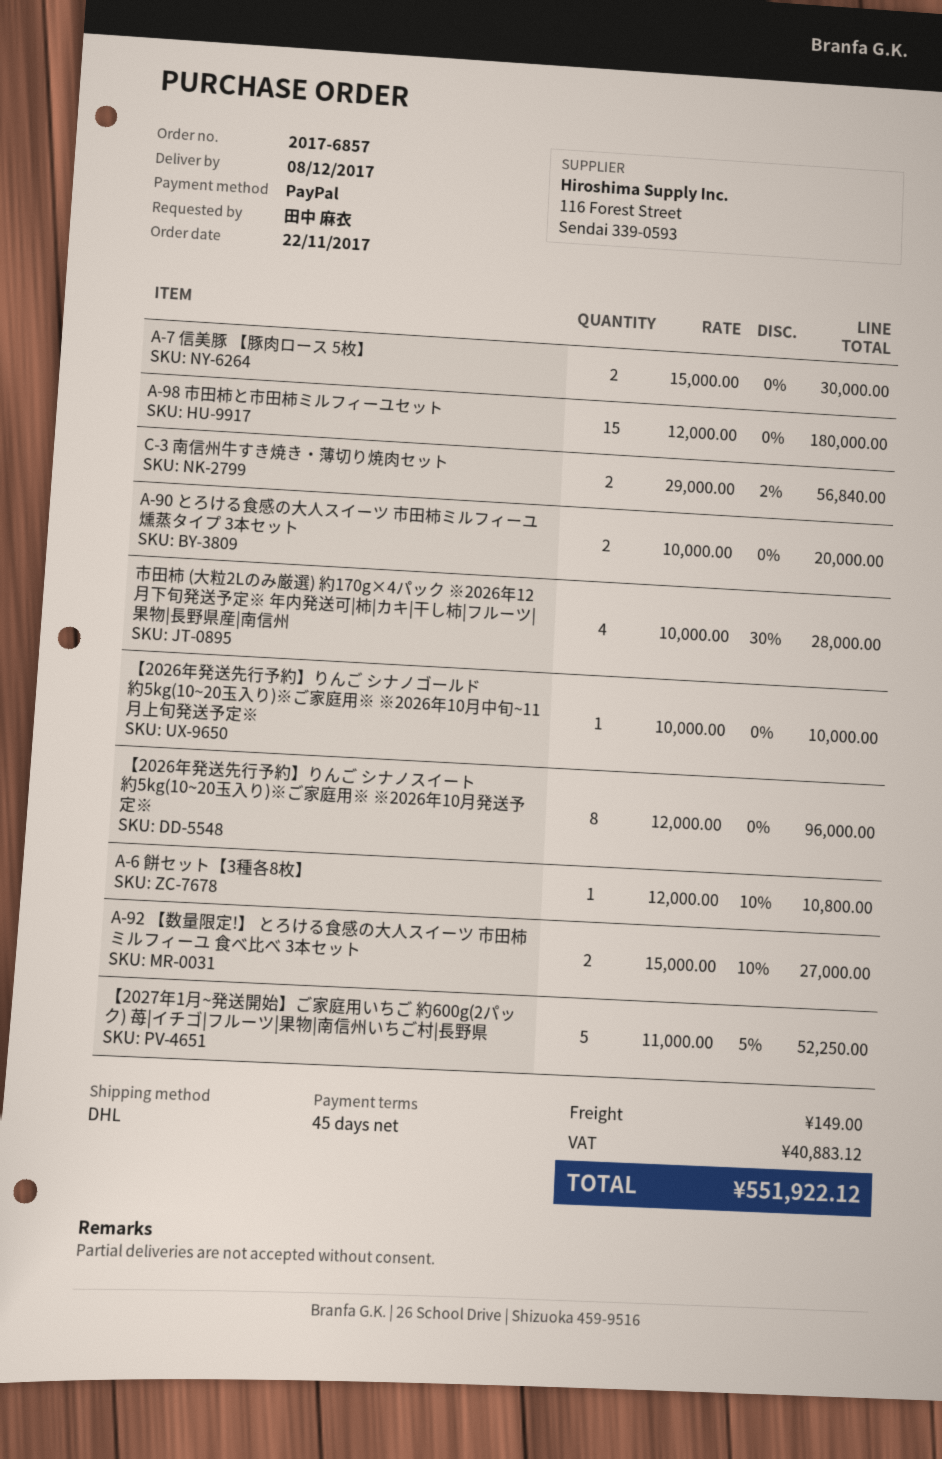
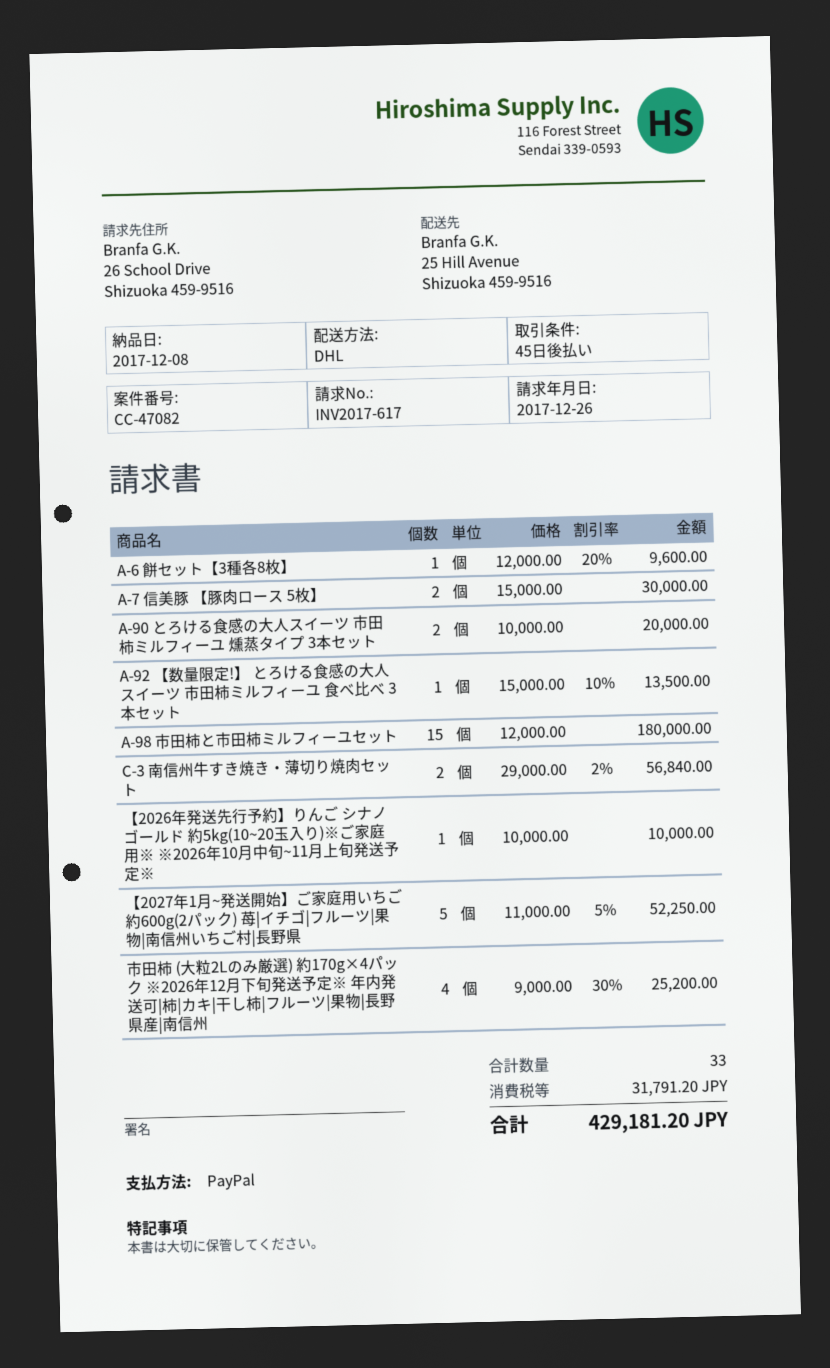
市田柿 (大粒2Lのみ厳選) 約170g×4パック ※2026年12月下旬発送予定※ 年内発送可|柿|カキ|干し柿|フルーツ|果物|長野県産|南信州: 4 x 10000.00 - 30% = 28000.00 -> 4 x 9000.00 - 30% = 25200.00
【2026年発送先行予約】りんご シナノスイート 約5kg(10~20玉入り)※ご家庭用※ ※2026年10月発送予定※: 8 x 12000.00 = 96000.00 -> none
A-6 餅セット【3種各8枚】: 1 x 12000.00 - 10% = 10800.00 -> 1 x 12000.00 - 20% = 9600.00
A-92 【数量限定!】 とろける食感の大人スイーツ 市田柿ミルフィーユ 食べ比べ 3本セット: 2 x 15000.00 - 10% = 27000.00 -> 1 x 15000.00 - 10% = 13500.00
shipping: 149.00 -> none
tax: 40883.12 -> 31791.20
total: 551922.12 -> 429181.20

